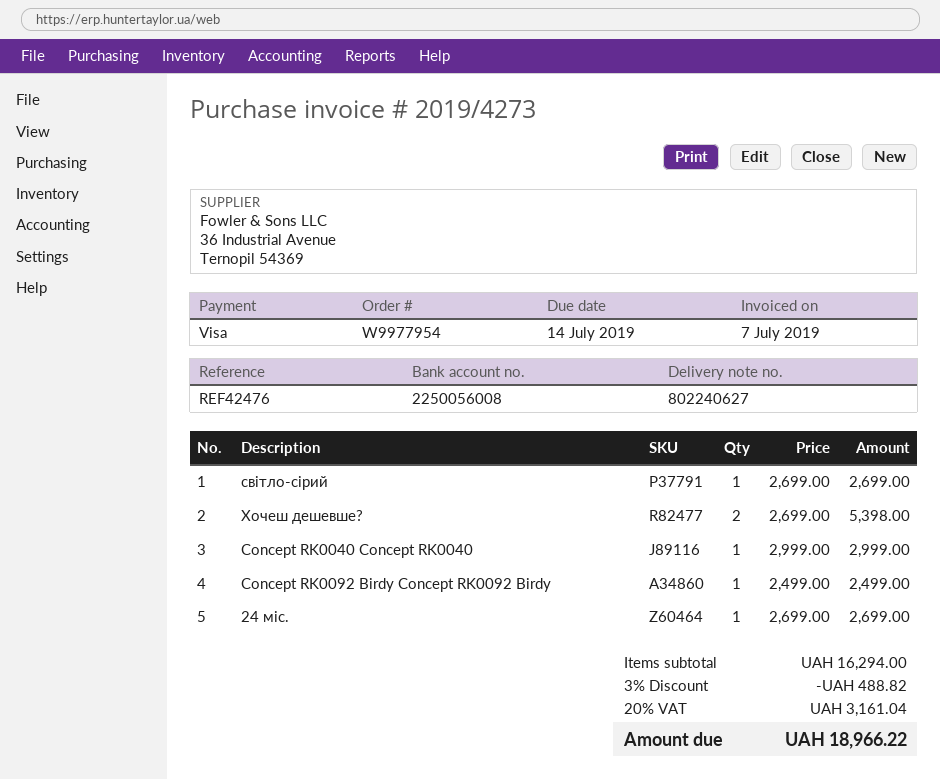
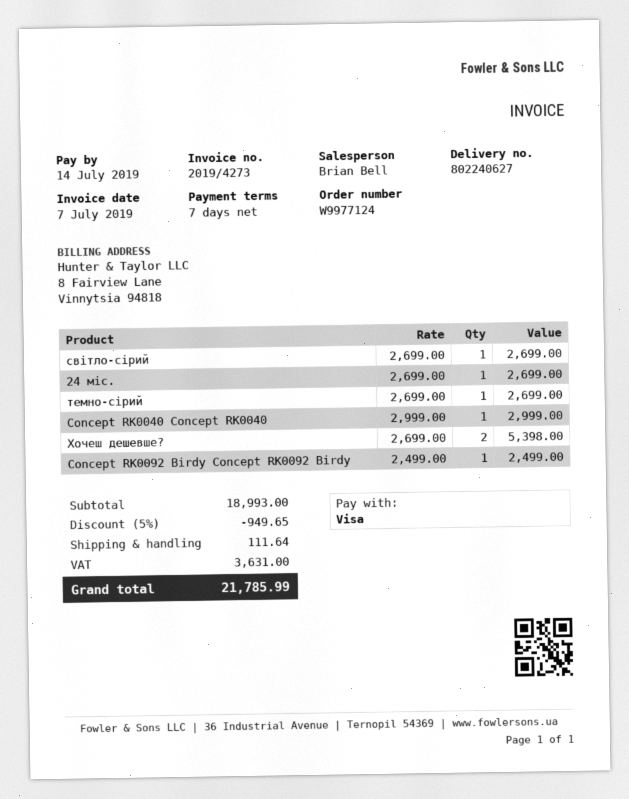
order number: W9977954 -> W9977124
темно-сірий: none -> 1 x 2699.00 = 2699.00
subtotal: 16294.00 -> 18993.00
discount: 3% = 488.82 -> 5% = 949.65
shipping: none -> 111.64
tax: 3161.04 -> 3631.00
total: 18966.22 -> 21785.99

